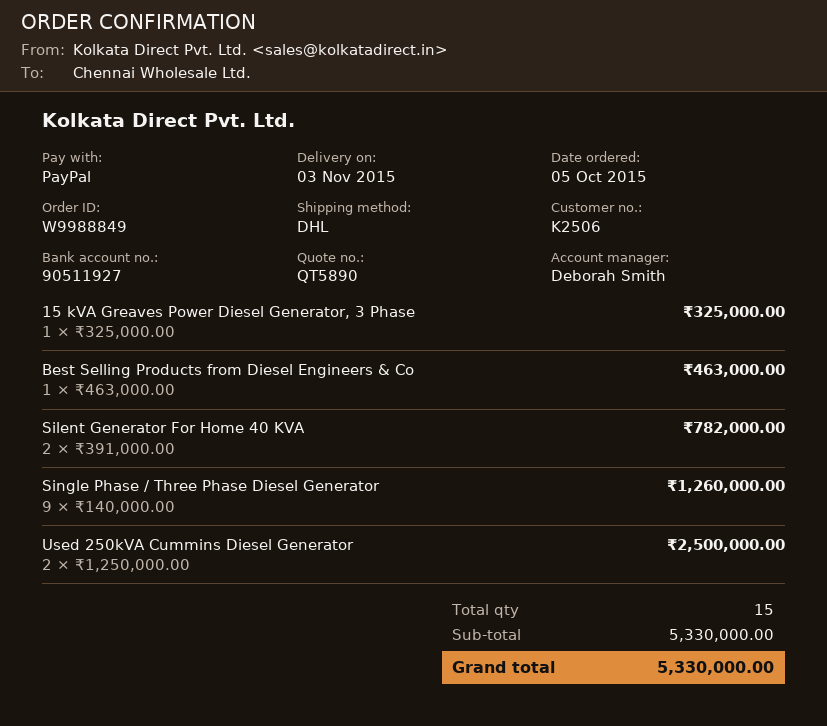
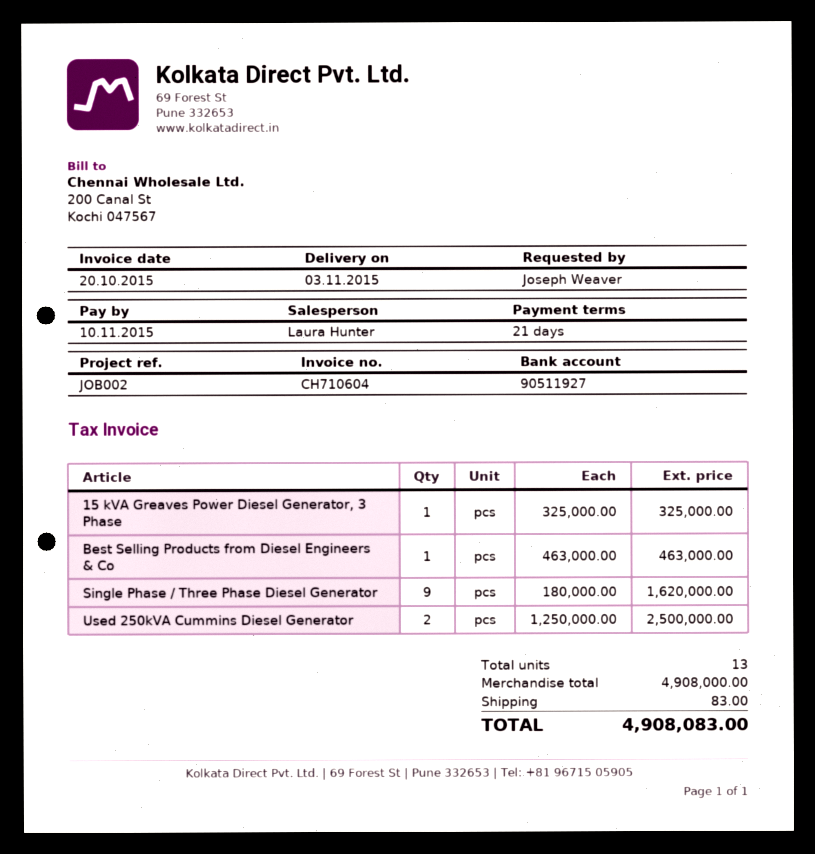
sales rep: Deborah Smith -> Laura Hunter
Silent Generator For Home 40 KVA: 2 x 391000.00 = 782000.00 -> none
Single Phase / Three Phase Diesel Generator: 9 x 140000.00 = 1260000.00 -> 9 x 180000.00 = 1620000.00
total quantity: 15 -> 13
subtotal: 5330000.00 -> 4908000.00
shipping: none -> 83.00
total: 5330000.00 -> 4908083.00

